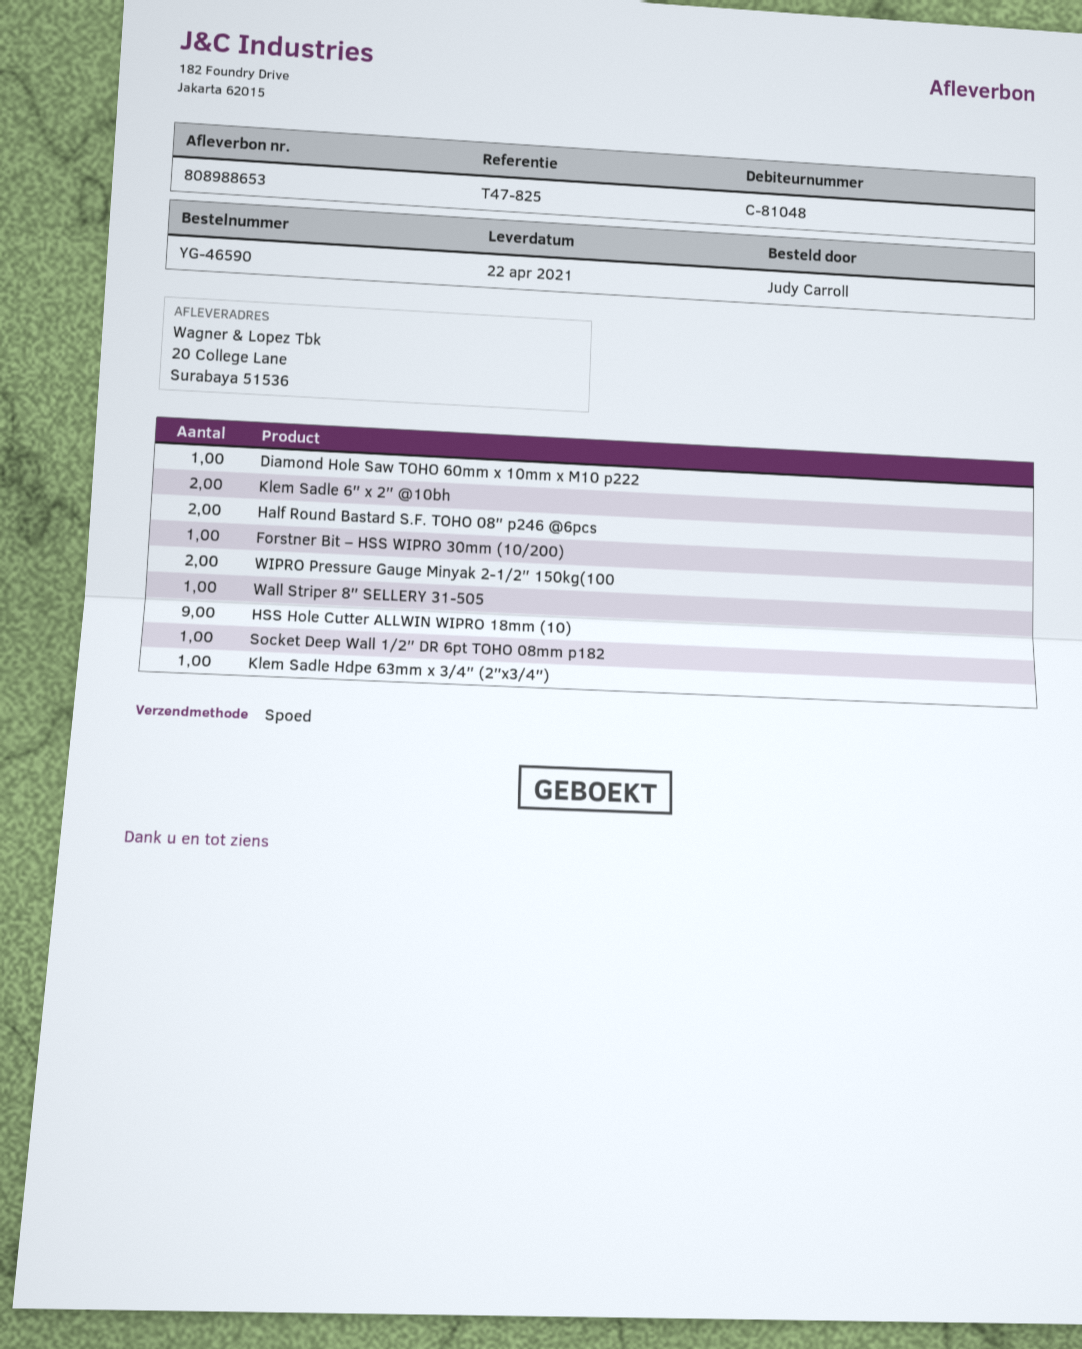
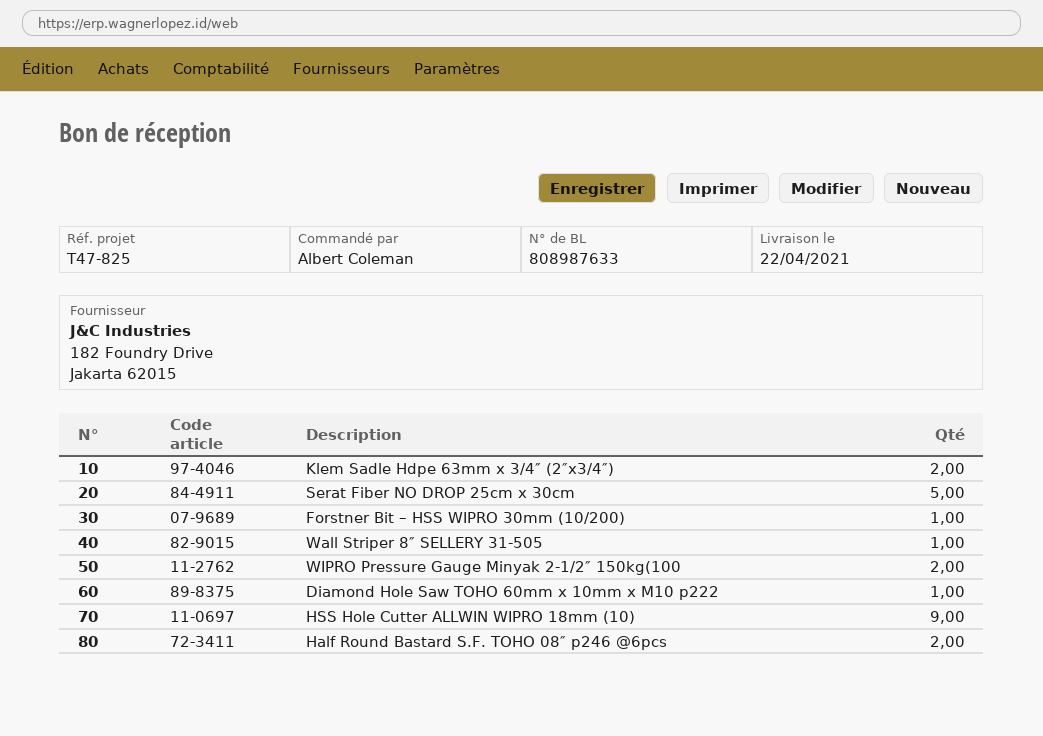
delivery note number: 808988653 -> 808987633
ordered by: Judy Carroll -> Albert Coleman
Klem Sadle 6″ x 2″ @10bh: 2 -> none
Socket Deep Wall 1/2″ DR 6pt TOHO 08mm p182: 1 -> none
Klem Sadle Hdpe 63mm x 3/4″ (2″x3/4″): 1 -> 2
Serat Fiber NO DROP 25cm x 30cm: none -> 5

